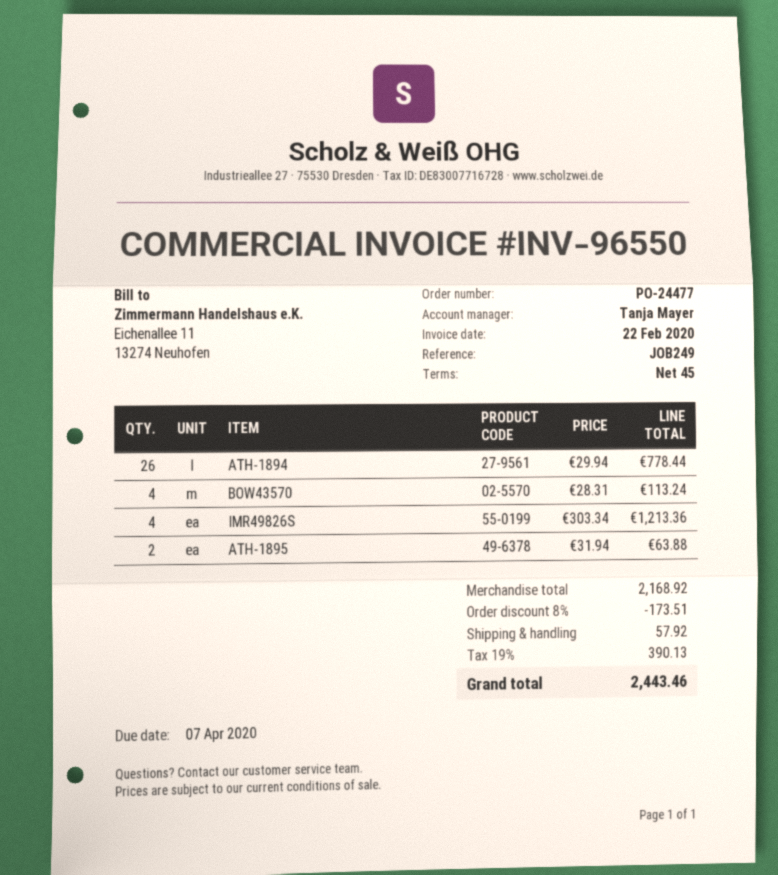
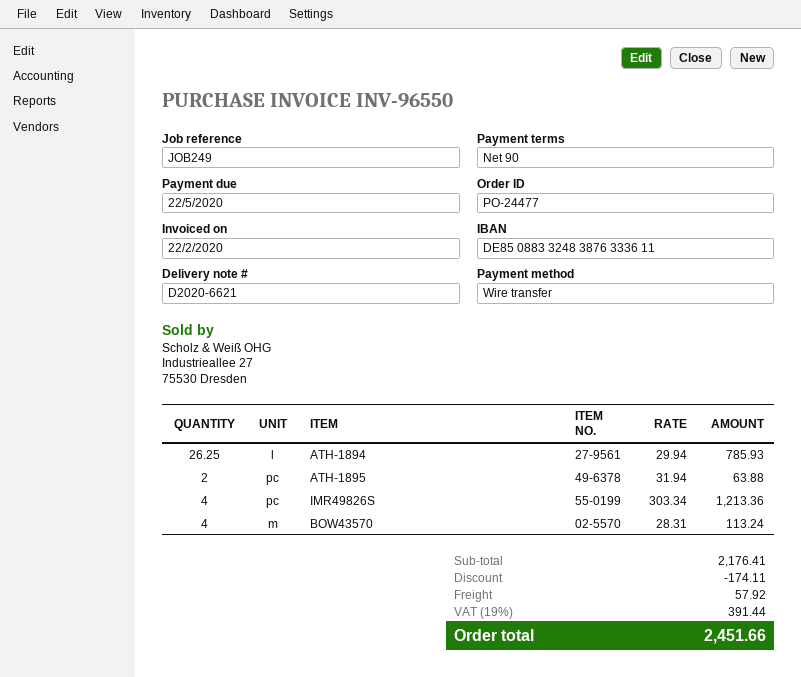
payment terms: 45 days -> 90 days
due date: 2020-04-07 -> 2020-05-22
ATH-1894: 26 x 29.94 = 778.44 -> 26.25 x 29.94 = 785.93
subtotal: 2168.92 -> 2176.41
discount: 173.51 -> 174.11
tax: 19% = 390.13 -> 19% = 391.44
total: 2443.46 -> 2451.66

